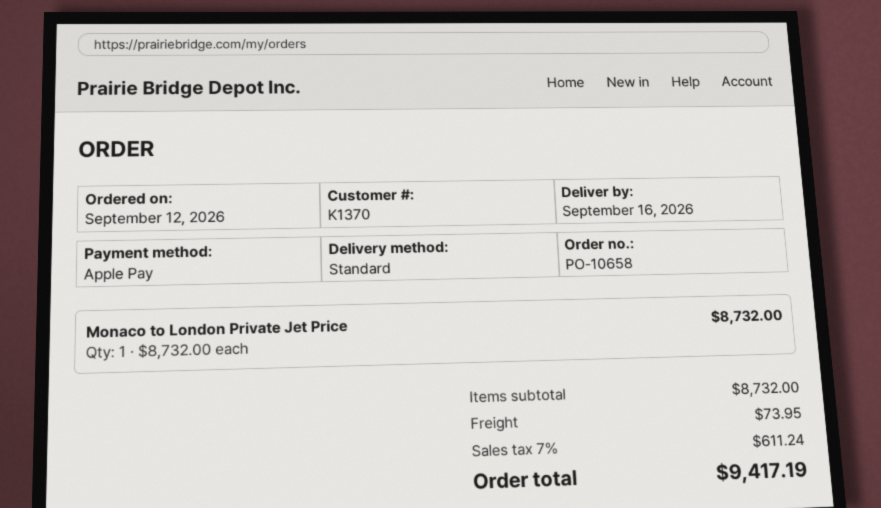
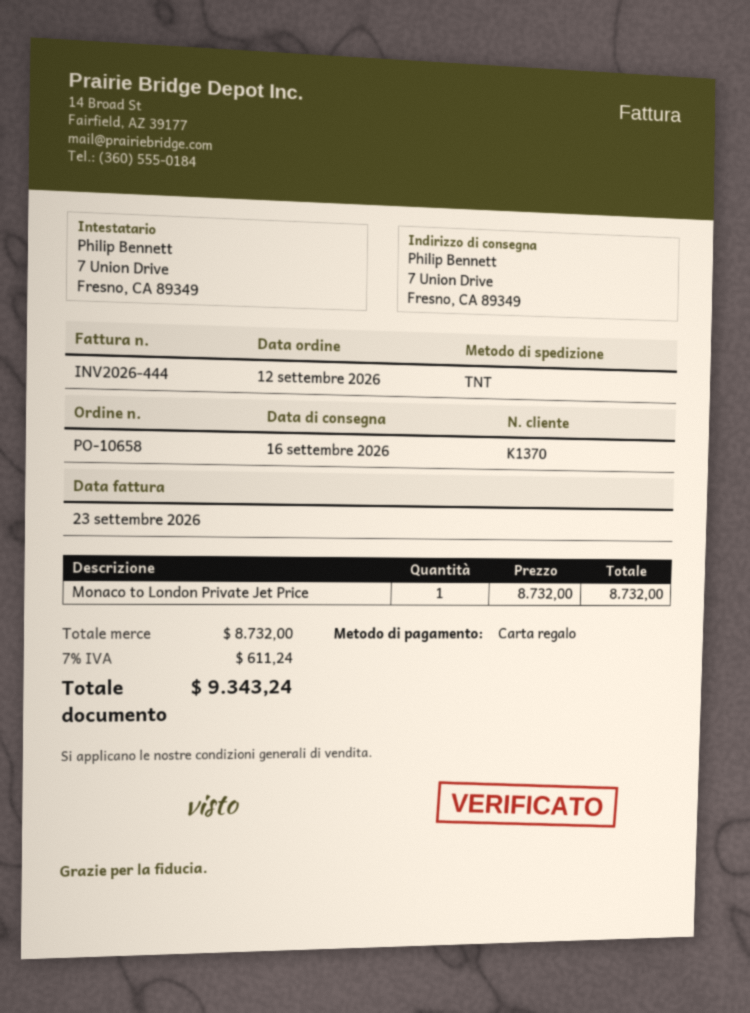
payment method: Apple Pay -> gift card
shipping method: standard -> TNT
shipping: 73.95 -> none
total: 9417.19 -> 9343.24

